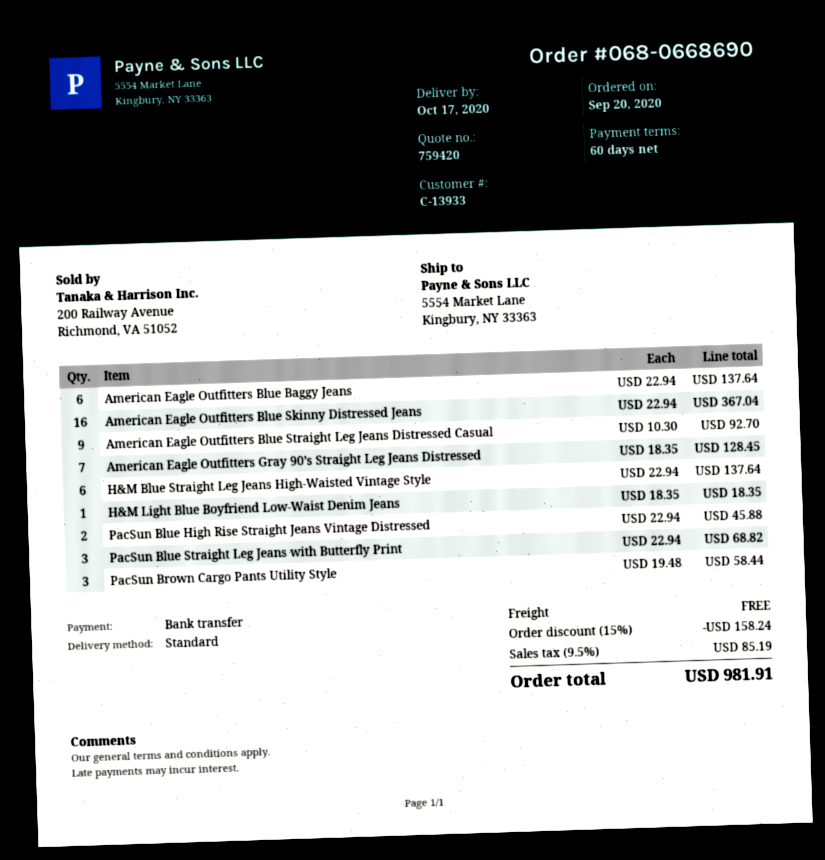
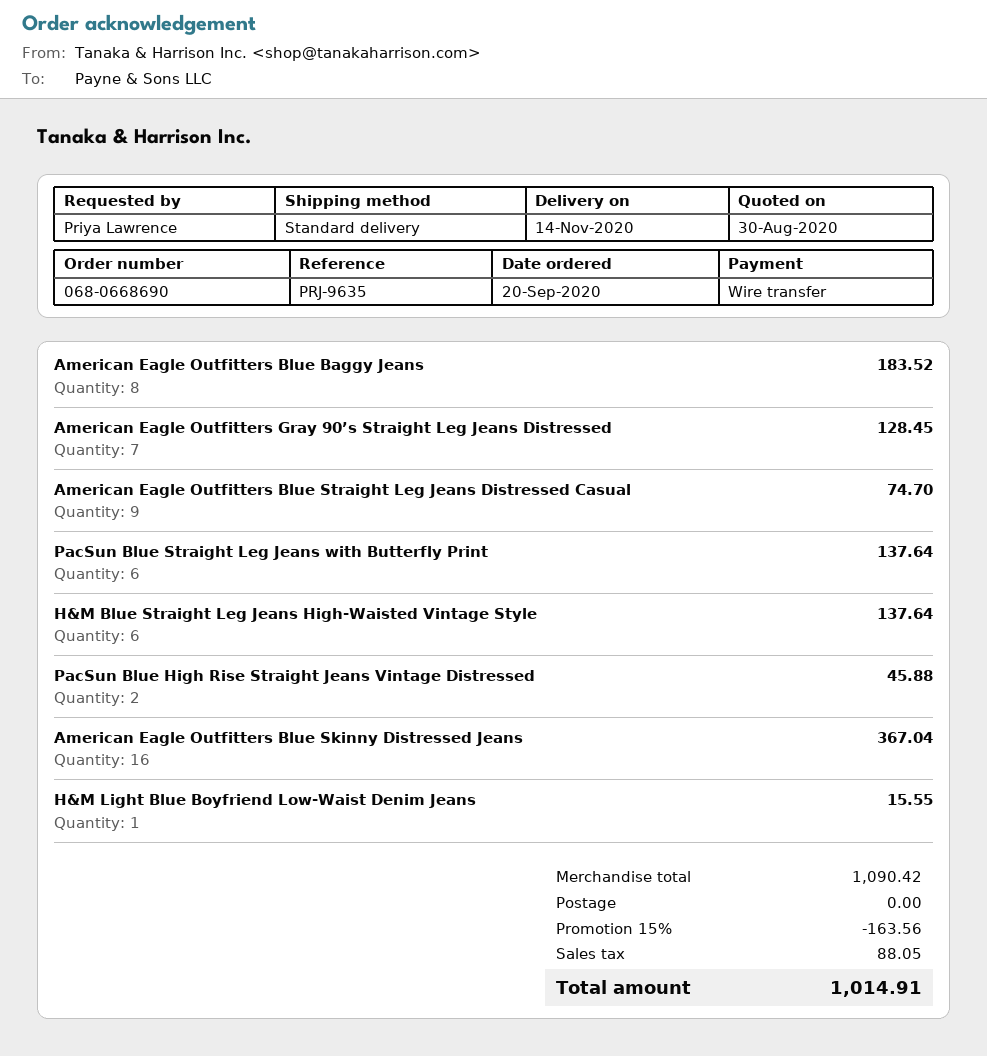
delivery date: 2020-10-17 -> 2020-11-14
American Eagle Outfitters Blue Baggy Jeans: 6 for 137.64 -> 8 for 183.52
American Eagle Outfitters Blue Straight Leg Jeans Distressed Casual: 9 for 92.70 -> 9 for 74.70
H&M Light Blue Boyfriend Low-Waist Denim Jeans: 1 for 18.35 -> 1 for 15.55
PacSun Blue Straight Leg Jeans with Butterfly Print: 3 for 68.82 -> 6 for 137.64
PacSun Brown Cargo Pants Utility Style: 3 for 58.44 -> none
discount: 15% = 158.24 -> 15% = 163.56
tax: 85.19 -> 88.05
total: 981.91 -> 1014.91

